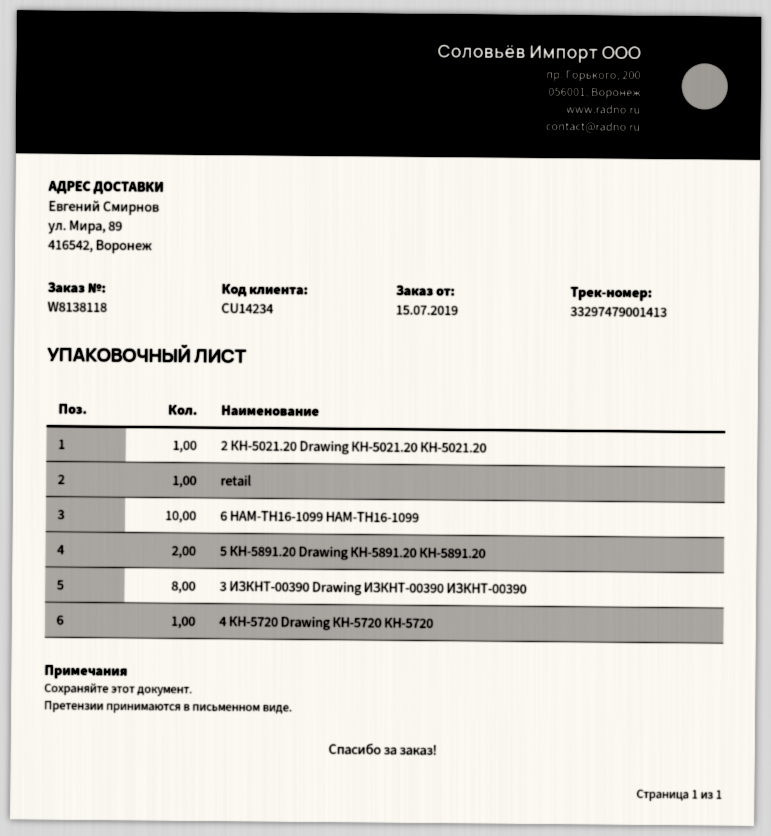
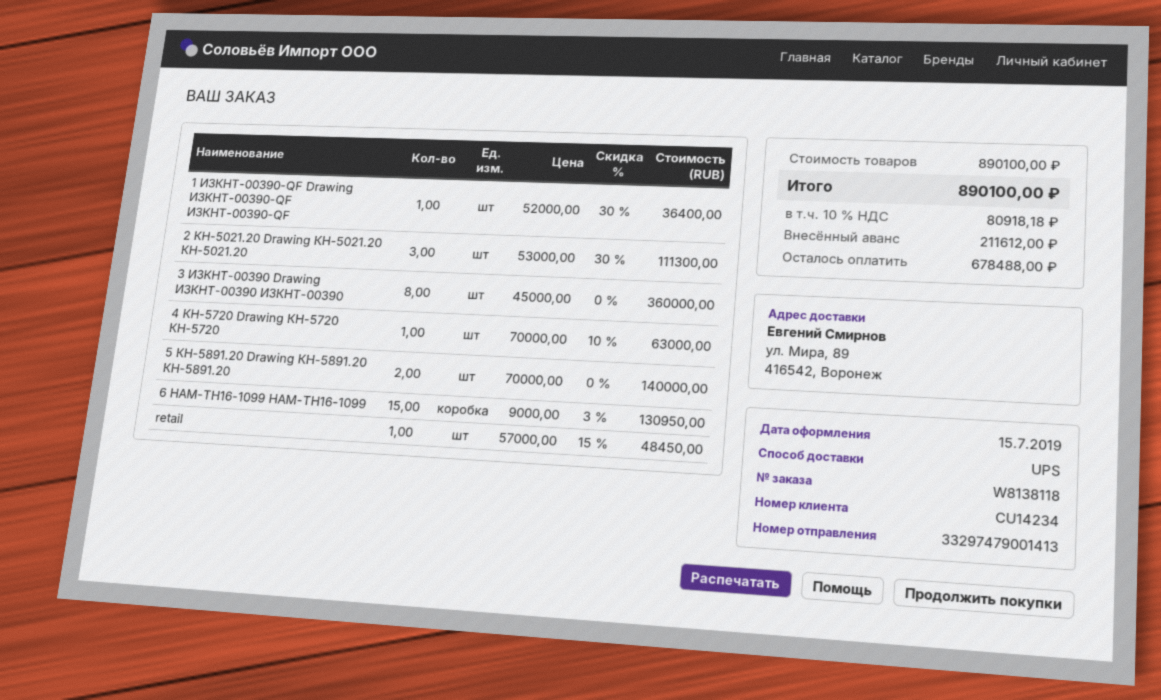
2 КН-5021.20 Drawing КН-5021.20 КН-5021.20: 1 -> 3
6 HAM-TH16-1099 HAM-TH16-1099: 10 -> 15
1 ИЗКНТ-00390-QF Drawing ИЗКНТ-00390-QF ИЗКНТ-00390-QF: none -> 1

